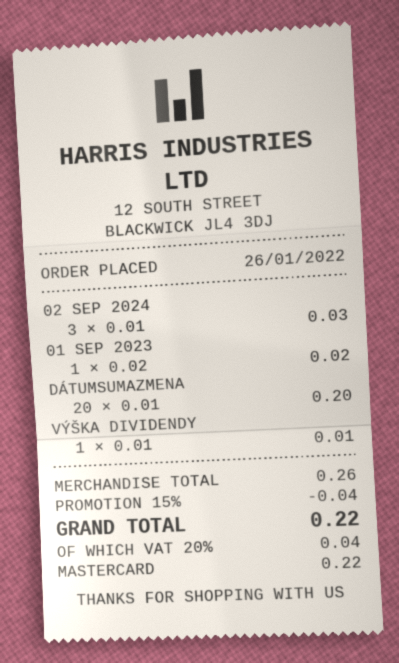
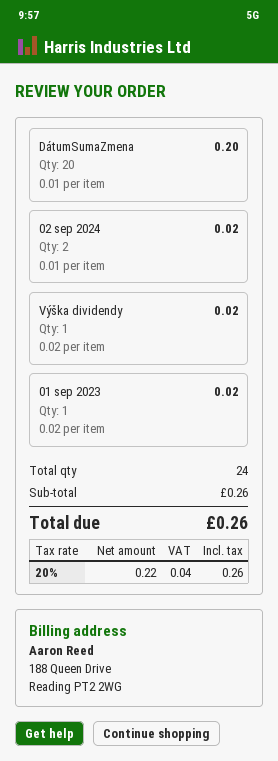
02 SEP 2024: 3 x 0.01 = 0.03 -> 2 x 0.01 = 0.02
VÝŠKA DIVIDENDY: 1 x 0.01 = 0.01 -> 1 x 0.02 = 0.02
discount: 15% = 0.04 -> none
total: 0.22 -> 0.26

